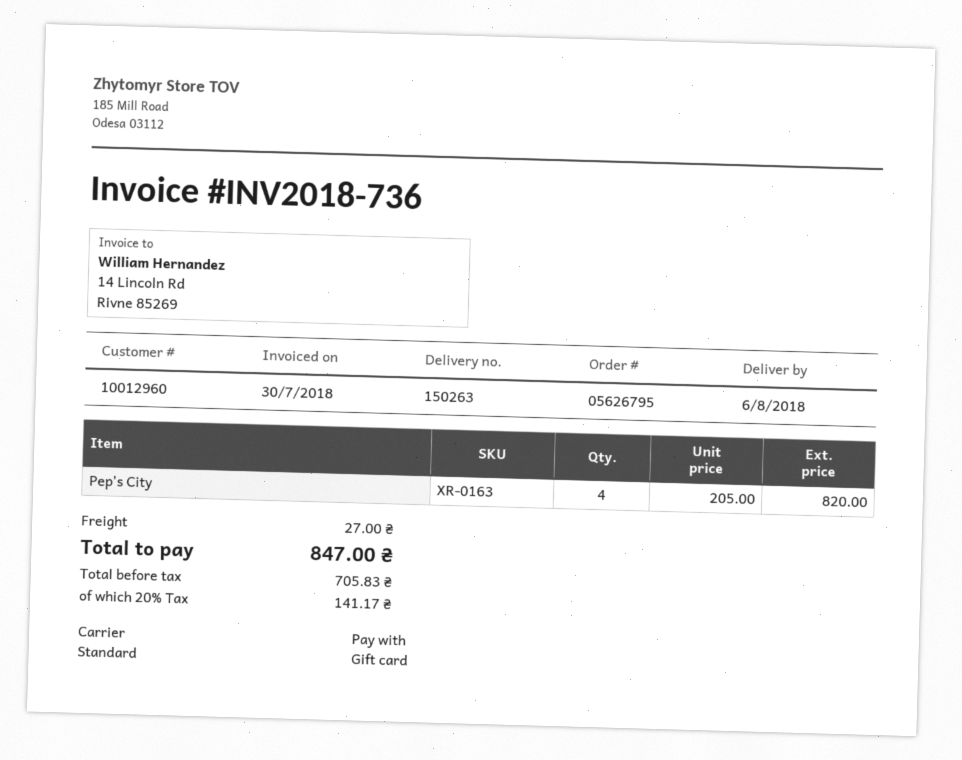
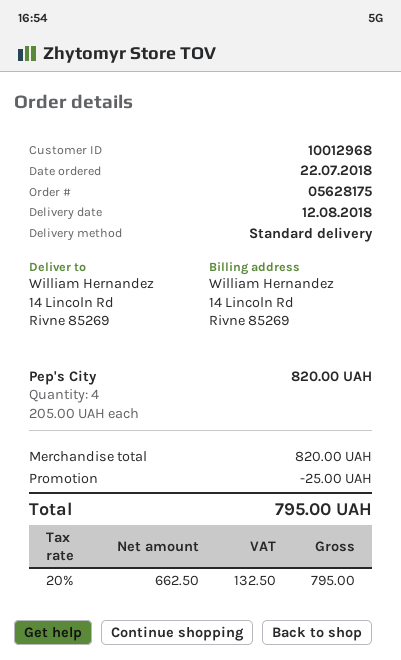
order number: 05626795 -> 05628175
delivery date: 2018-08-06 -> 2018-08-12
customer number: 10012960 -> 10012968
discount: none -> 25.00
shipping: 27.00 -> none
net: 705.83 -> 662.50
tax: 20% = 141.17 -> 20% = 132.50
total: 847.00 -> 795.00

